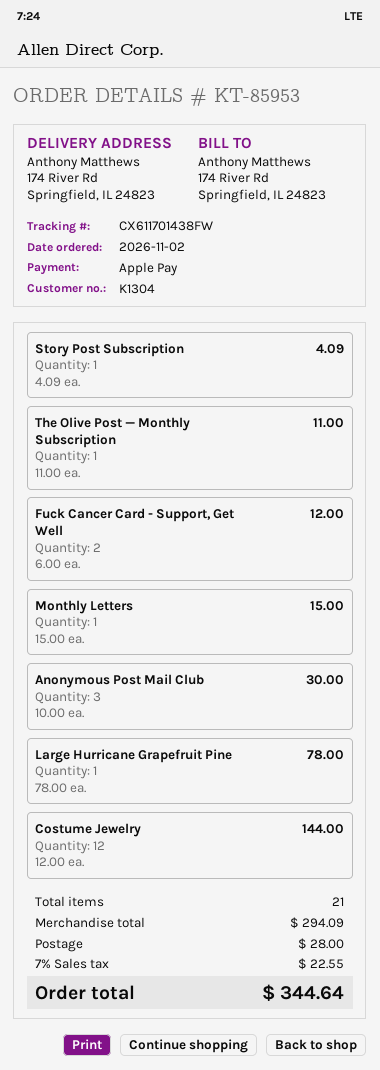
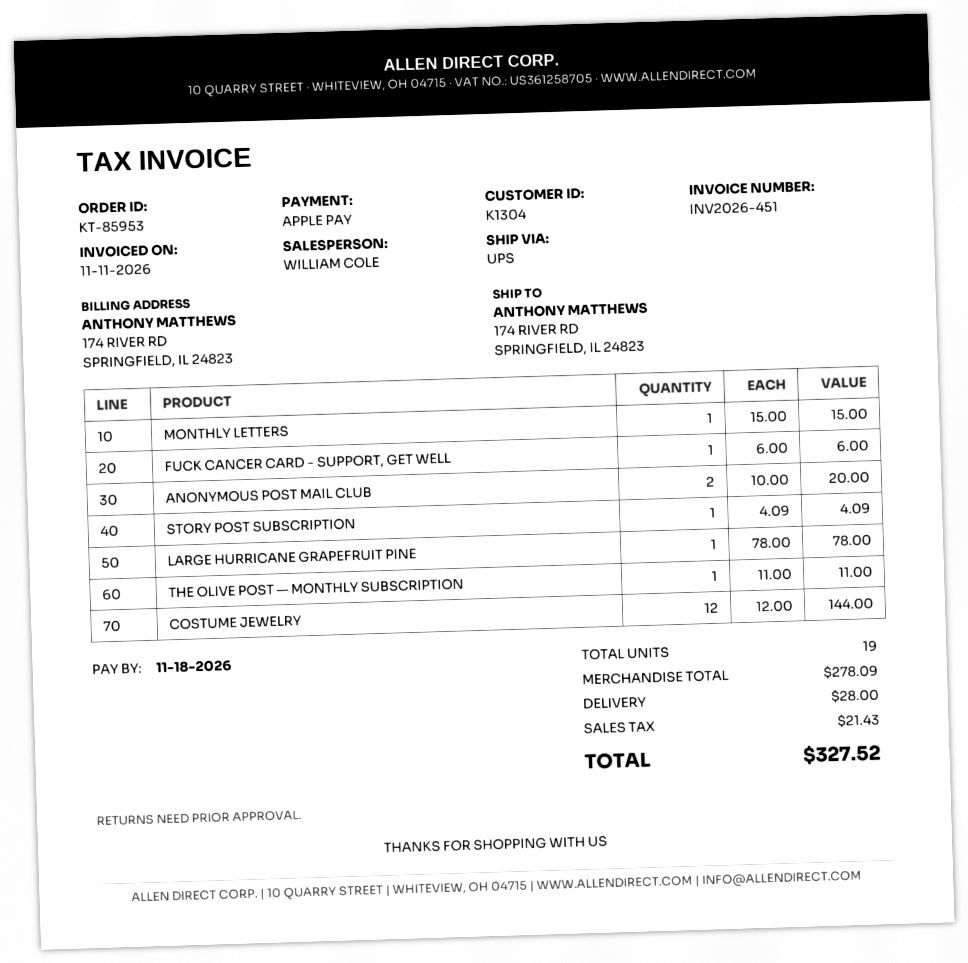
Fuck Cancer Card - Support, Get Well: 2 x 6.00 = 12.00 -> 1 x 6.00 = 6.00
Anonymous Post Mail Club: 3 x 10.00 = 30.00 -> 2 x 10.00 = 20.00
total quantity: 21 -> 19
subtotal: 294.09 -> 278.09
tax: 22.55 -> 21.43
total: 344.64 -> 327.52

